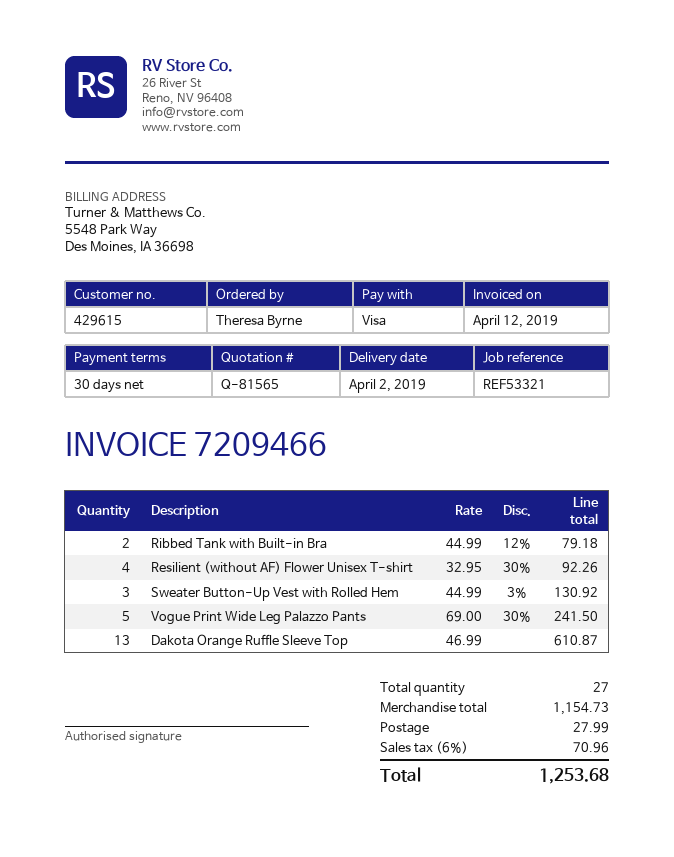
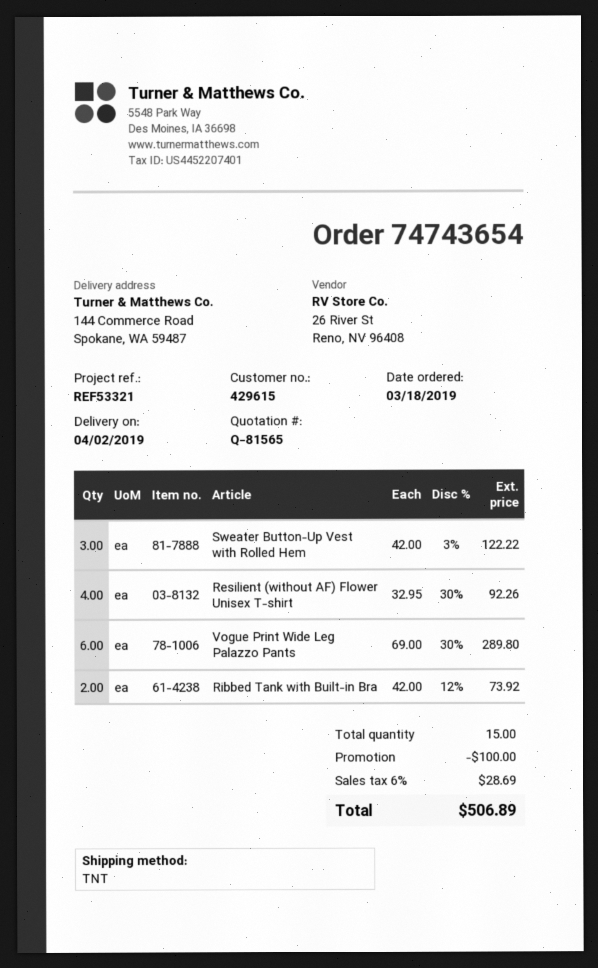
Ribbed Tank with Built-in Bra: 2 x 44.99 - 12% = 79.18 -> 2 x 42.00 - 12% = 73.92
Sweater Button-Up Vest with Rolled Hem: 3 x 44.99 - 3% = 130.92 -> 3 x 42.00 - 3% = 122.22
Vogue Print Wide Leg Palazzo Pants: 5 x 69.00 - 30% = 241.50 -> 6 x 69.00 - 30% = 289.80
Dakota Orange Ruffle Sleeve Top: 13 x 46.99 = 610.87 -> none
total quantity: 27 -> 15
discount: none -> 100.00
shipping: 27.99 -> none
tax: 6% = 70.96 -> 6% = 28.69
total: 1253.68 -> 506.89

